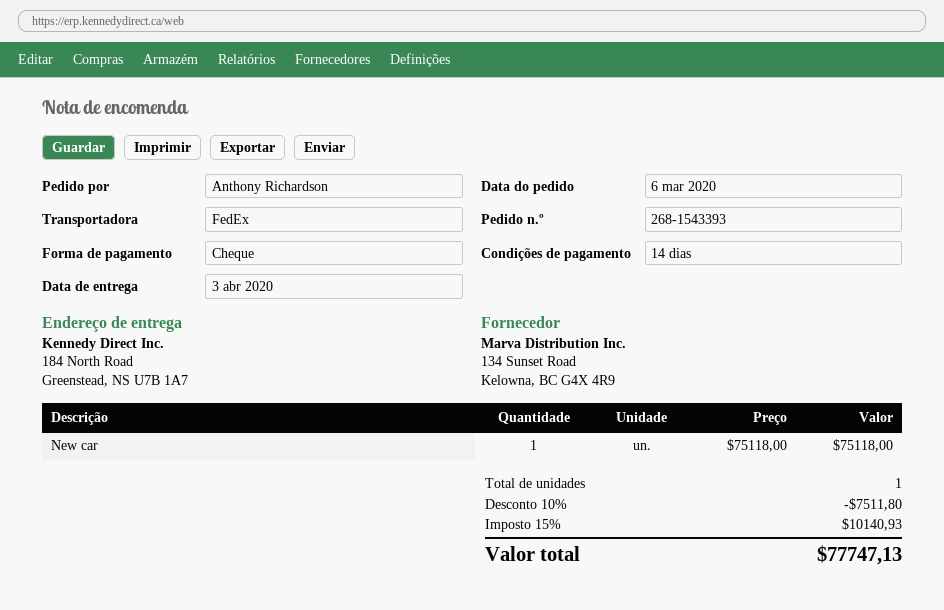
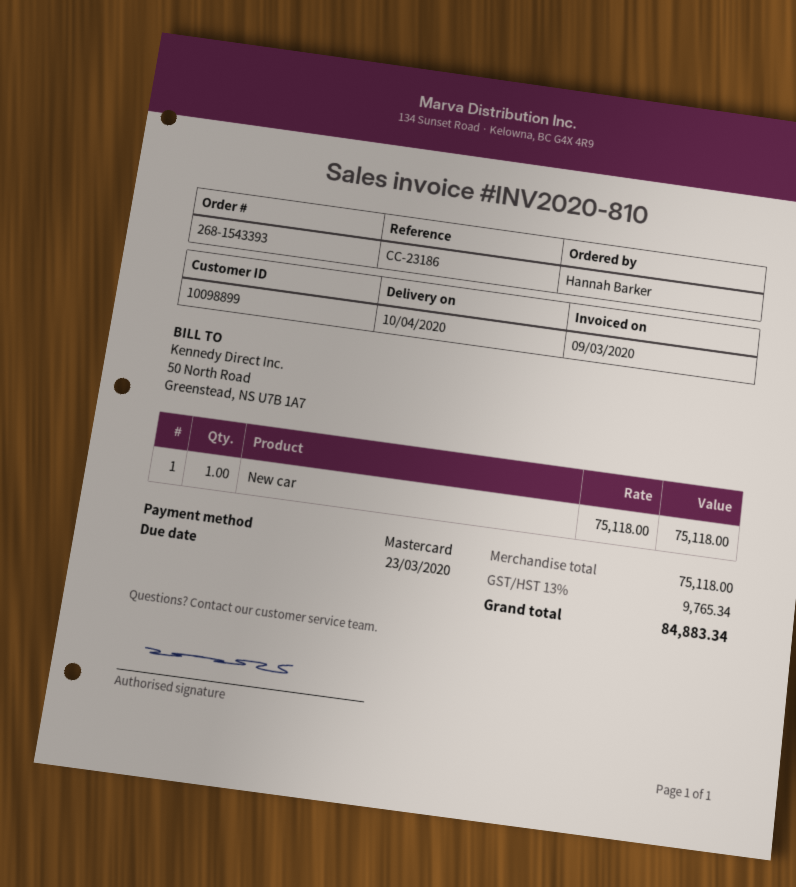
delivery date: 2020-04-03 -> 2020-04-10
ordered by: Anthony Richardson -> Hannah Barker
payment method: cheque -> Mastercard
discount: 10% = 7511.80 -> none
tax: 15% = 10140.93 -> 13% = 9765.34
total: 77747.13 -> 84883.34

